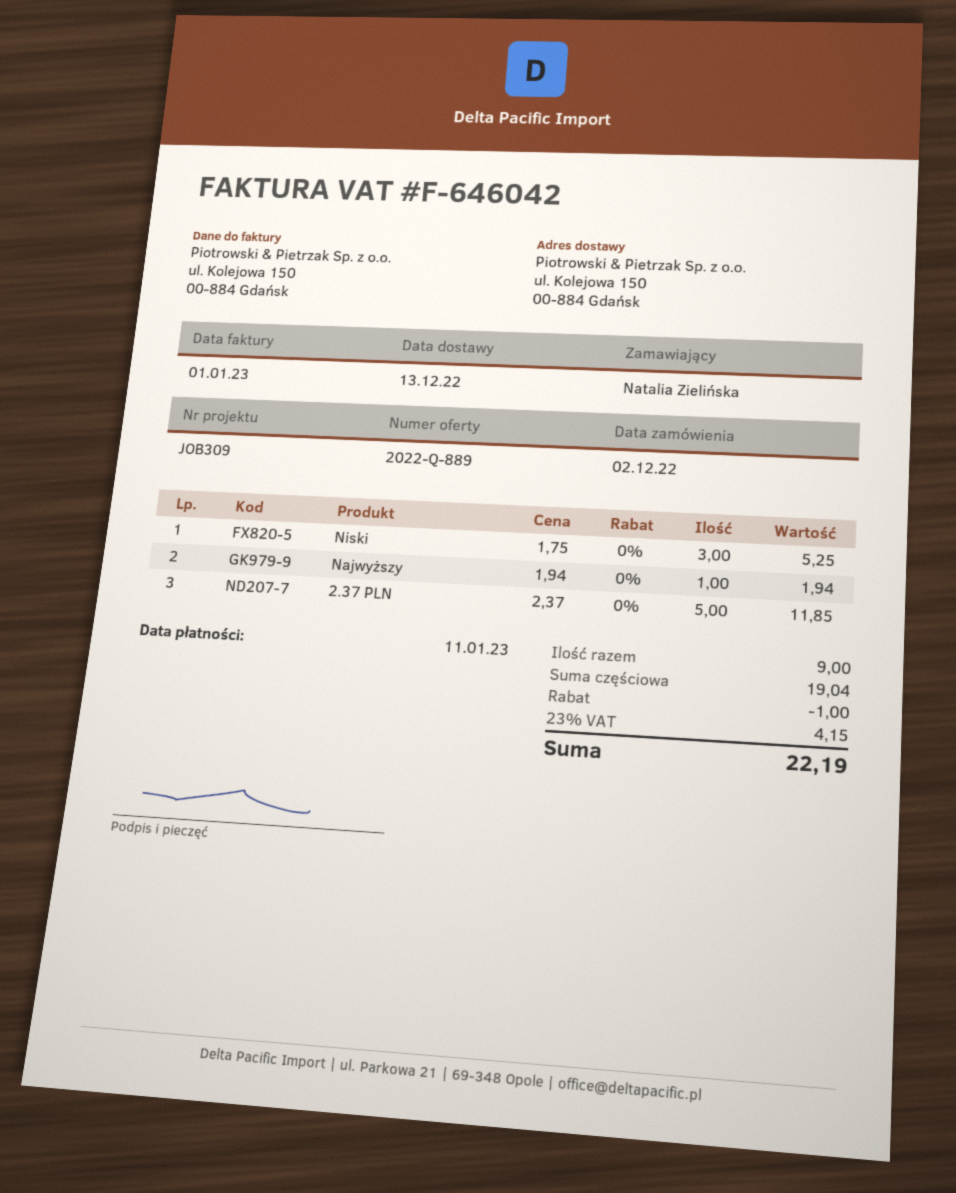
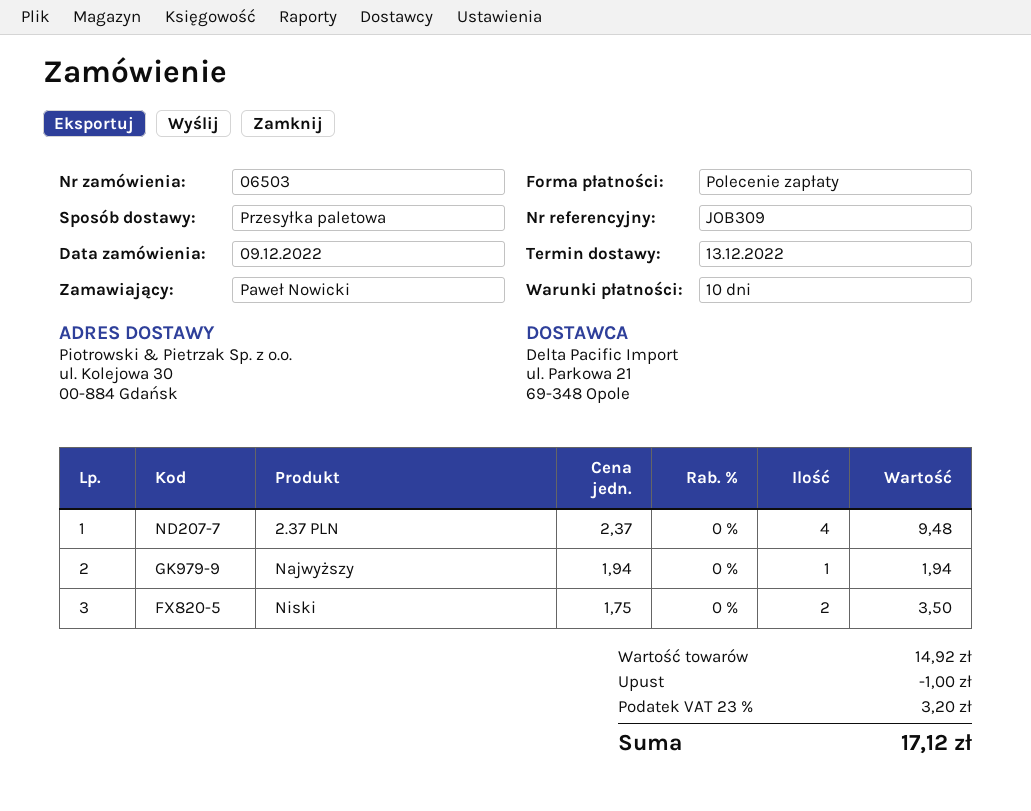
order date: 2022-12-02 -> 2022-12-09
ordered by: Natalia Zielińska -> Paweł Nowicki
ship to: ul. Kolejowa 150, 00-884 Gdańsk -> ul. Kolejowa 30, 00-884 Gdańsk
Niski: 3 x 1.75 = 5.25 -> 2 x 1.75 = 3.50
2.37 PLN: 5 x 2.37 = 11.85 -> 4 x 2.37 = 9.48
subtotal: 19.04 -> 14.92
tax: 23% = 4.15 -> 23% = 3.20
total: 22.19 -> 17.12

